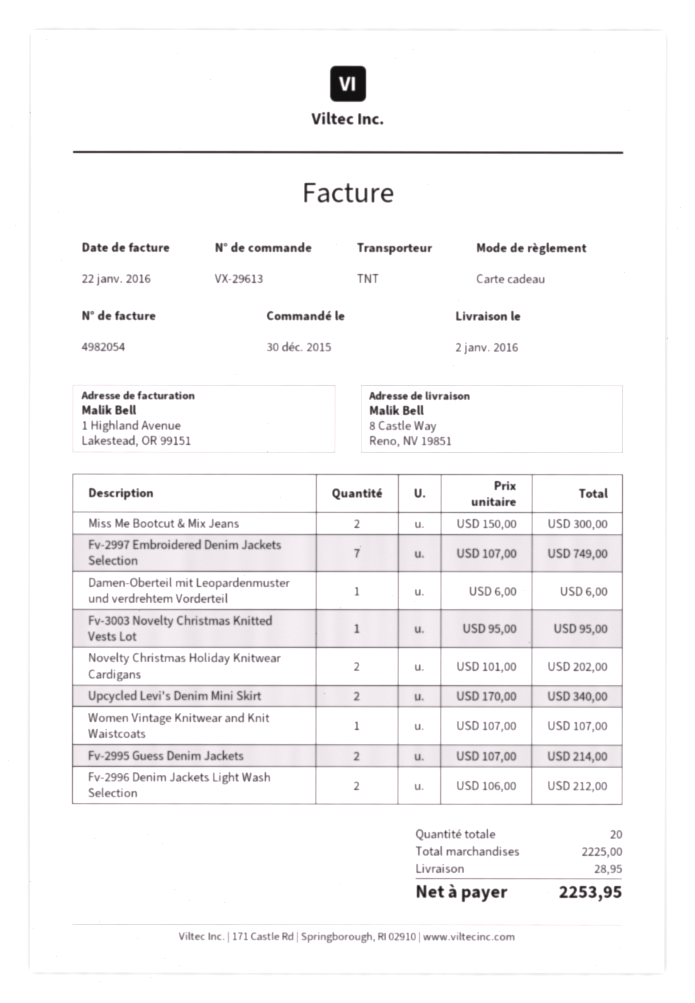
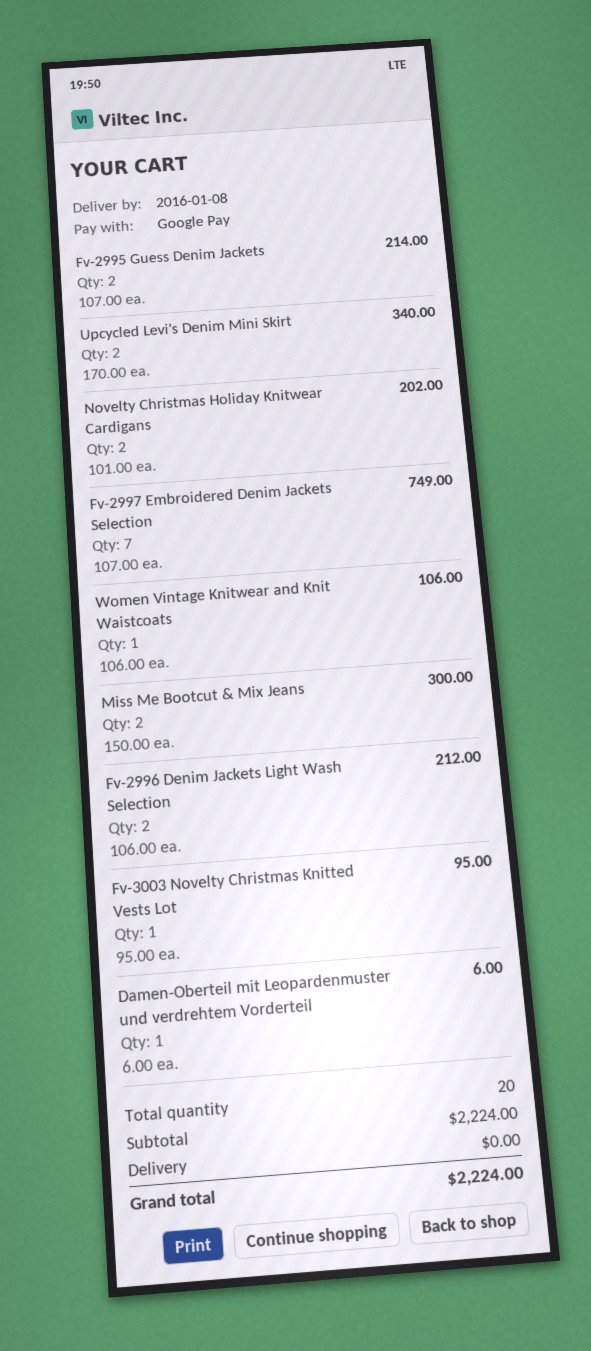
delivery date: 2016-01-02 -> 2016-01-08
payment method: gift card -> Google Pay
Women Vintage Knitwear and Knit Waistcoats: 1 x 107.00 = 107.00 -> 1 x 106.00 = 106.00
subtotal: 2225.00 -> 2224.00
shipping: 28.95 -> 0.00
total: 2253.95 -> 2224.00

